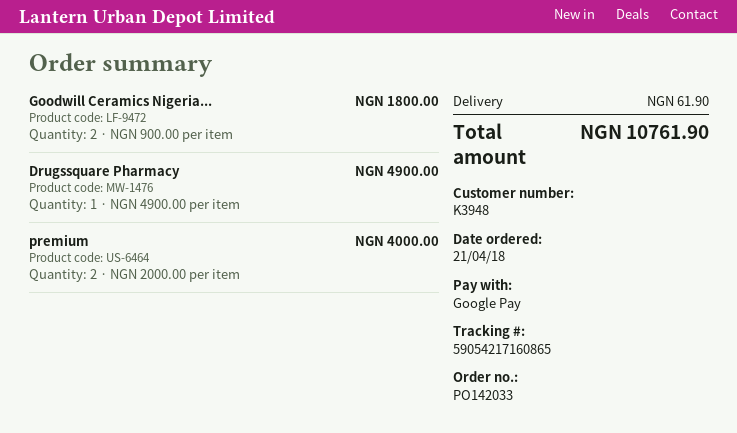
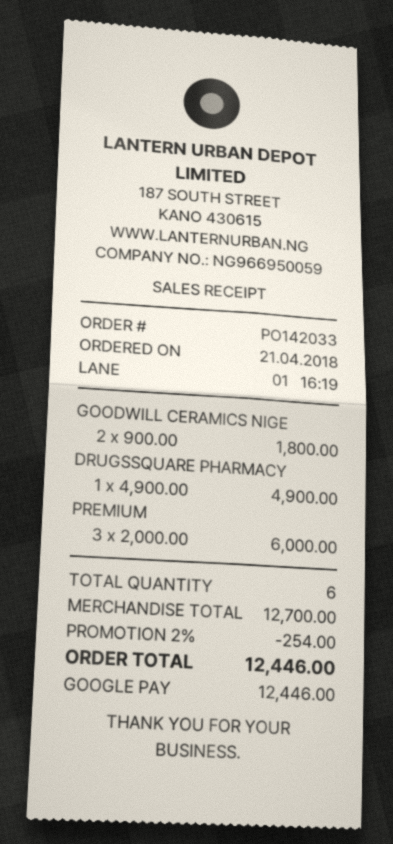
premium: 2 x 2000.00 = 4000.00 -> 3 x 2000.00 = 6000.00
discount: none -> 2% = 254.00
shipping: 61.90 -> none
total: 10761.90 -> 12446.00

